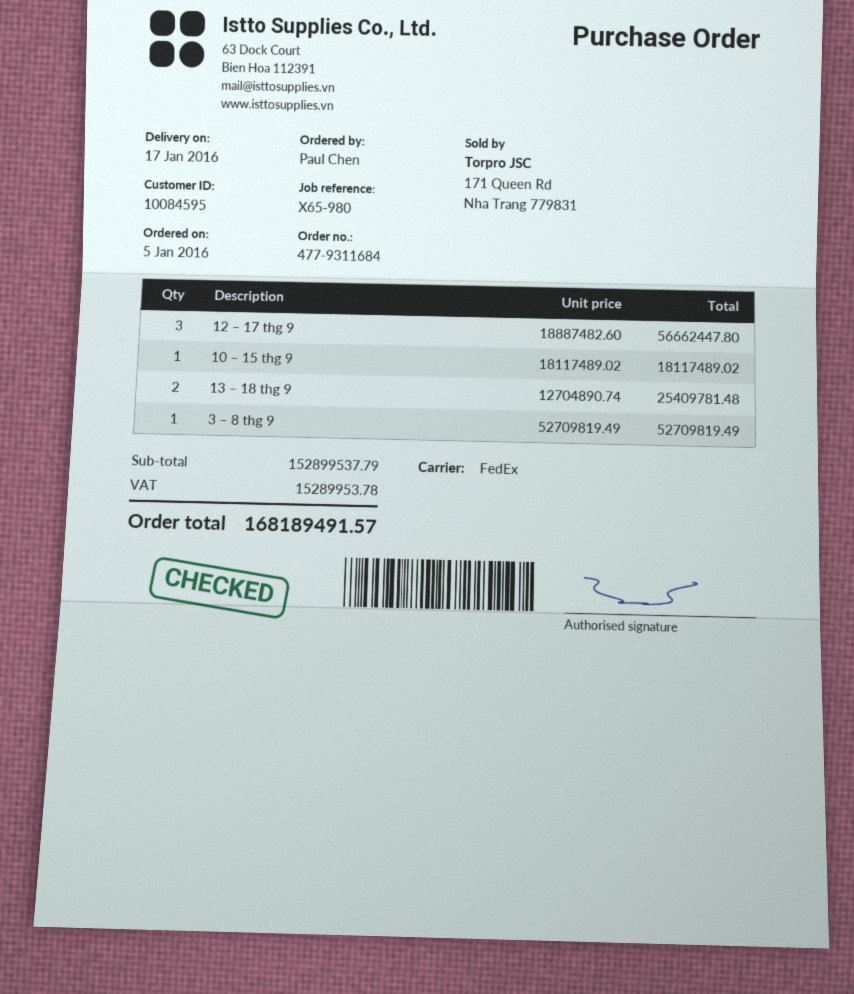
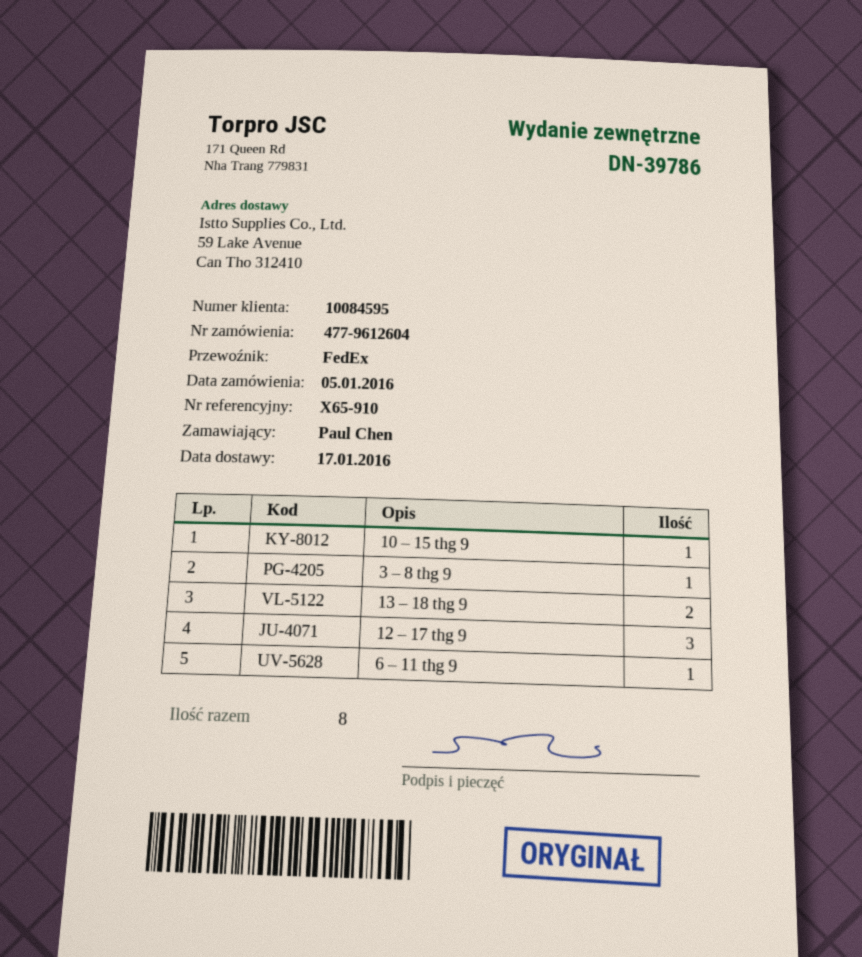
order number: 477-9311684 -> 477-9612604
reference: X65-980 -> X65-910
6 – 11 thg 9: none -> 1

